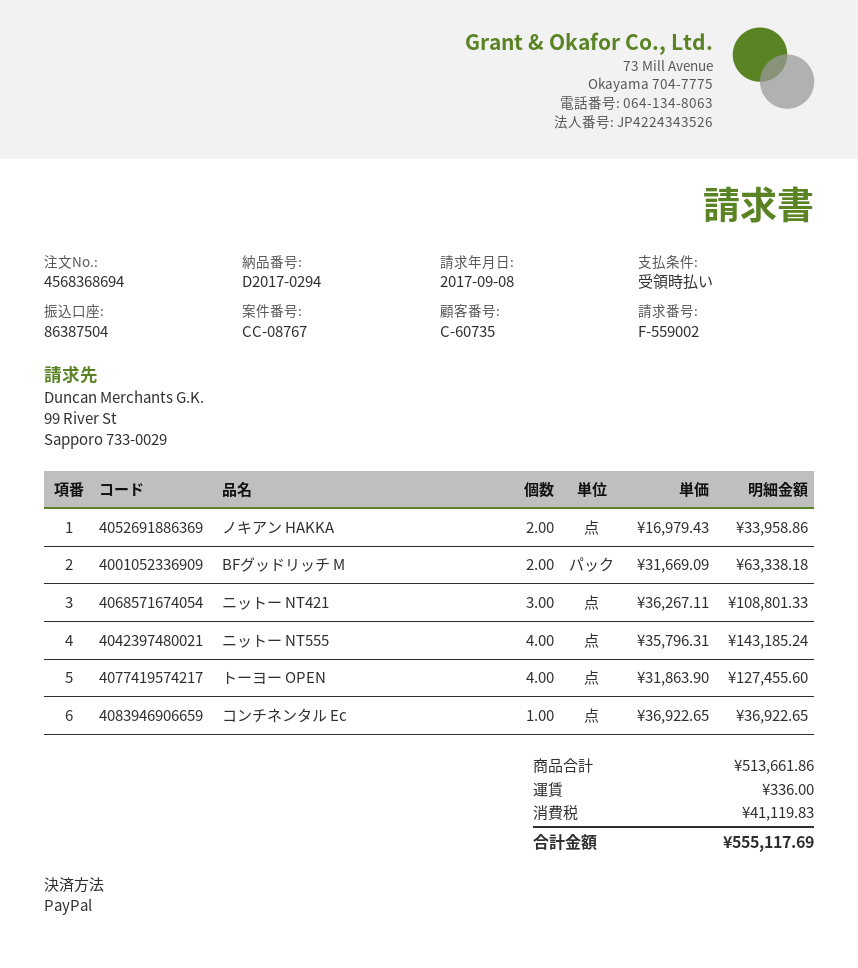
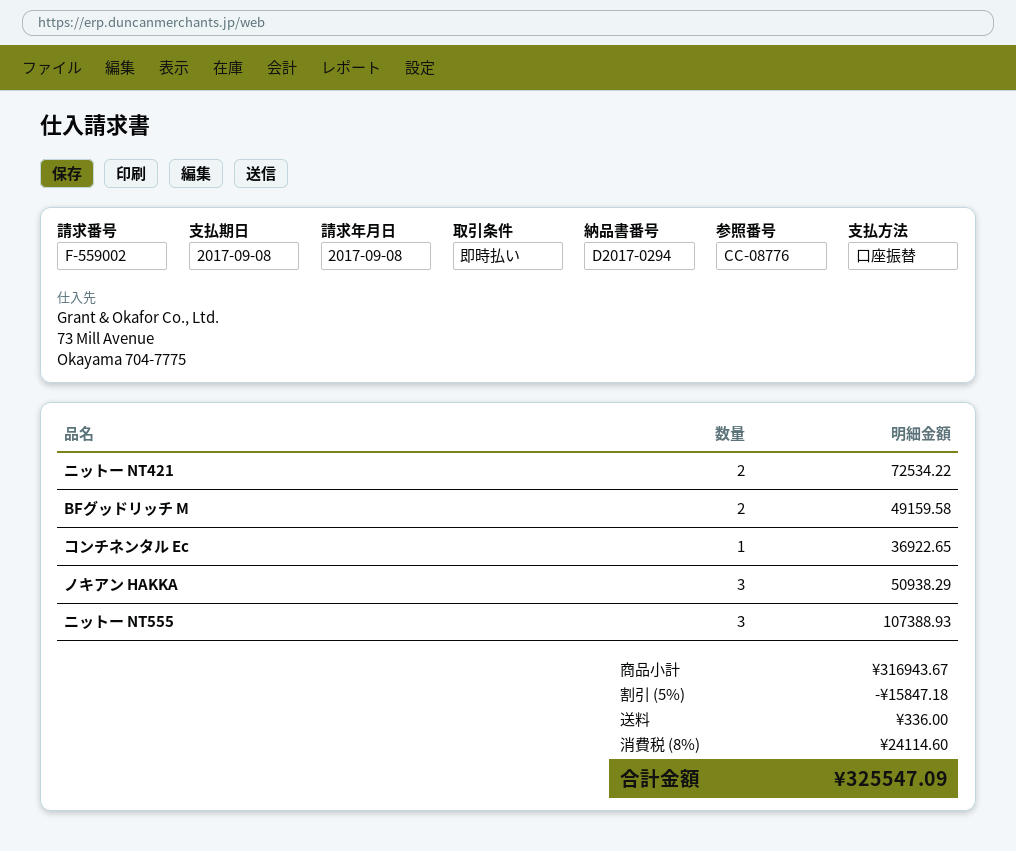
reference: CC-08767 -> CC-08776
payment method: PayPal -> direct debit
ノキアン HAKKA: 2 for 33958.86 -> 3 for 50938.29
BFグッドリッチ M: 2 for 63338.18 -> 2 for 49159.58
ニットー NT421: 3 for 108801.33 -> 2 for 72534.22
ニットー NT555: 4 for 143185.24 -> 3 for 107388.93
トーヨー OPEN: 4 for 127455.60 -> none
subtotal: 513661.86 -> 316943.67
discount: none -> 5% = 15847.18
tax: 41119.83 -> 24114.60
total: 555117.69 -> 325547.09

